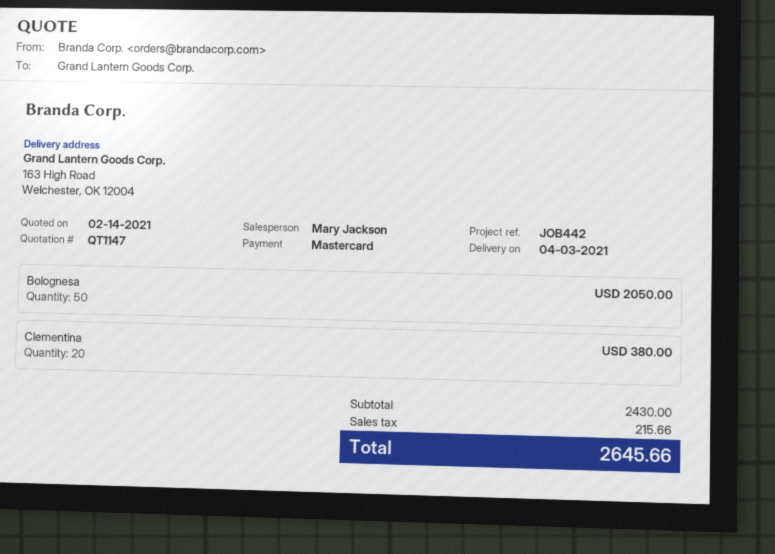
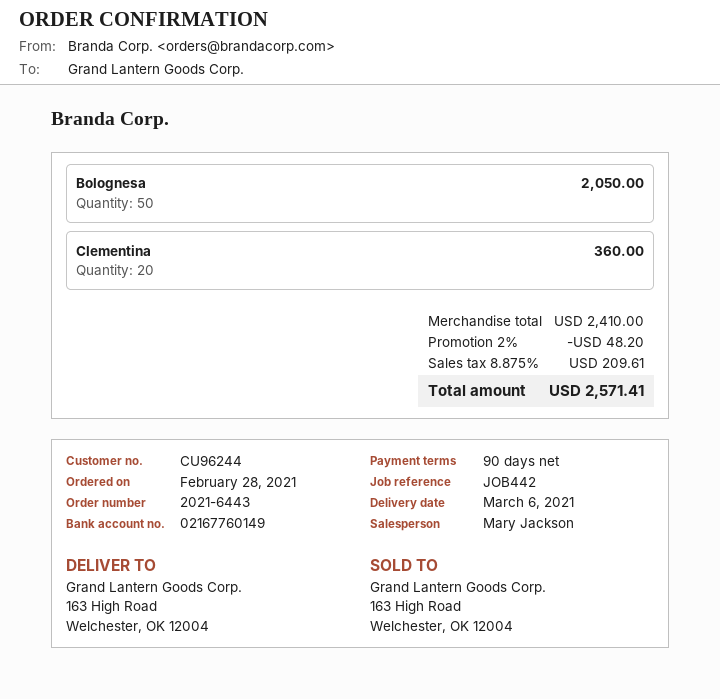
delivery date: 2021-04-03 -> 2021-03-06
Clementina: 20 for 380.00 -> 20 for 360.00
subtotal: 2430.00 -> 2410.00
discount: none -> 2% = 48.20
tax: 215.66 -> 209.61
total: 2645.66 -> 2571.41

